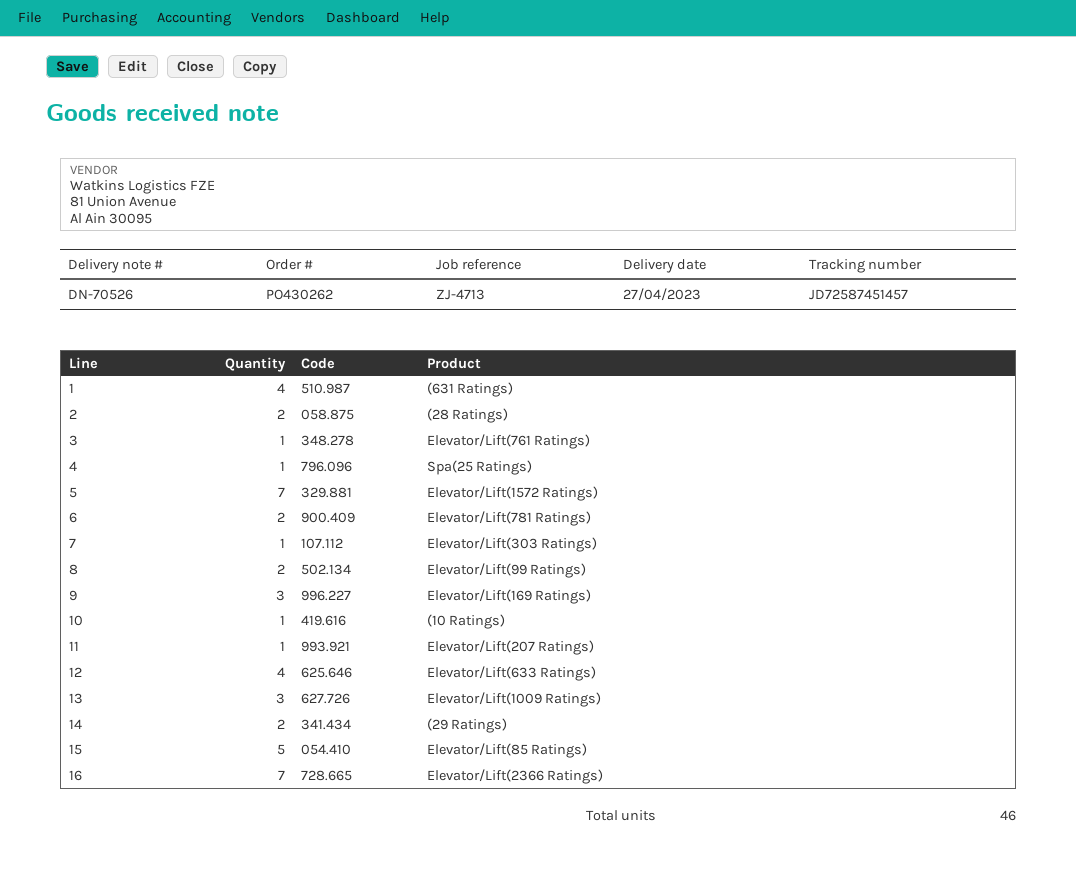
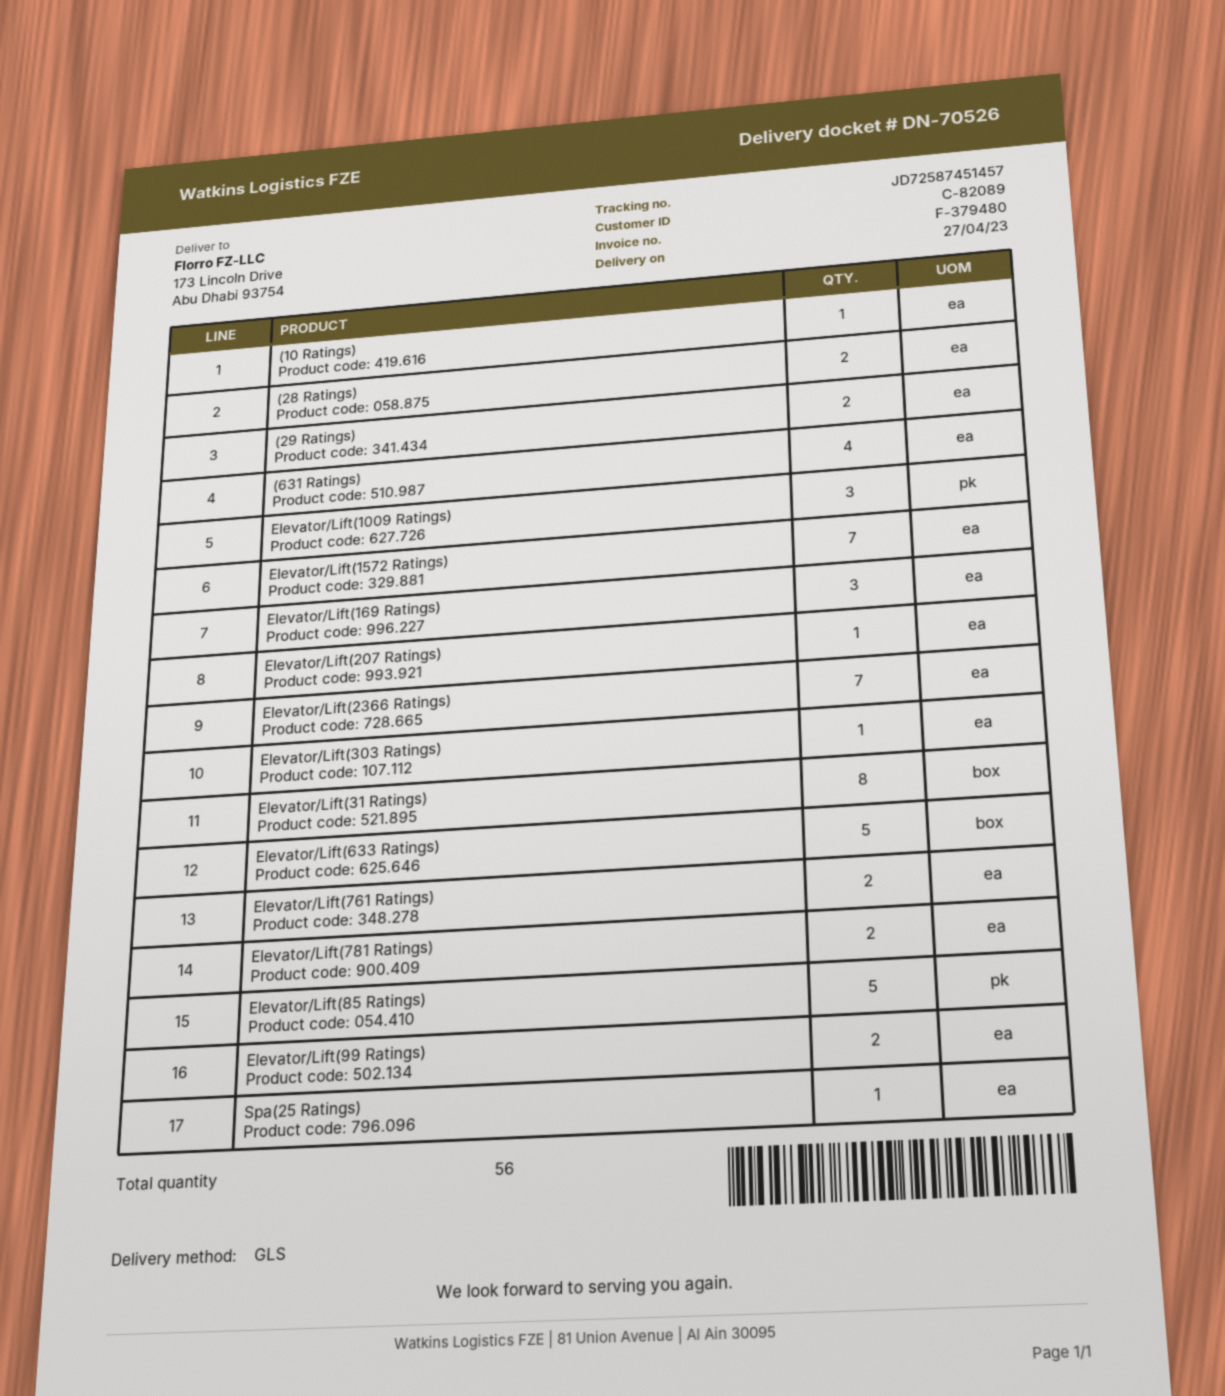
Elevator/Lift(761 Ratings): 1 -> 2
Elevator/Lift(633 Ratings): 4 -> 5
Elevator/Lift(31 Ratings): none -> 8
total quantity: 46 -> 56

